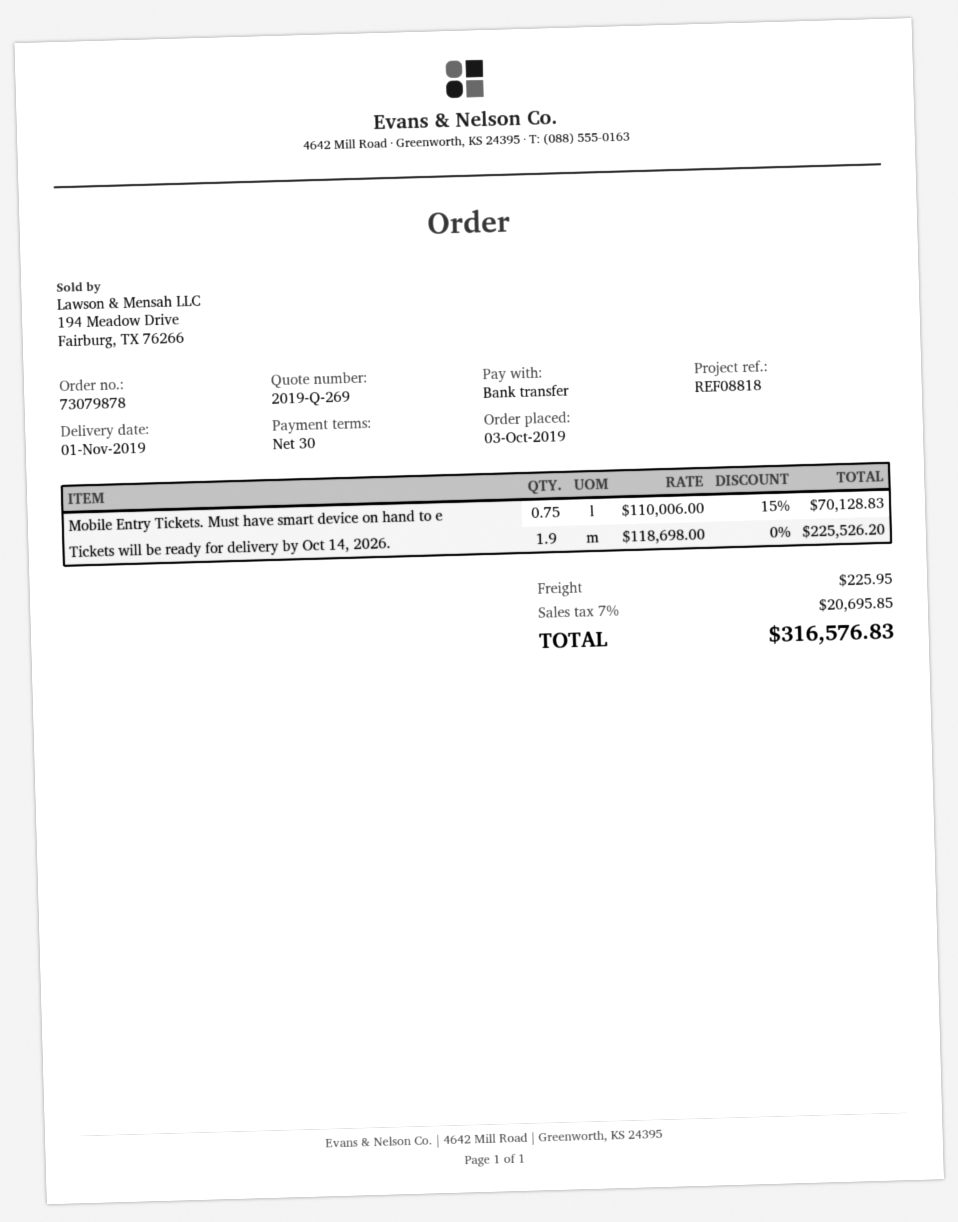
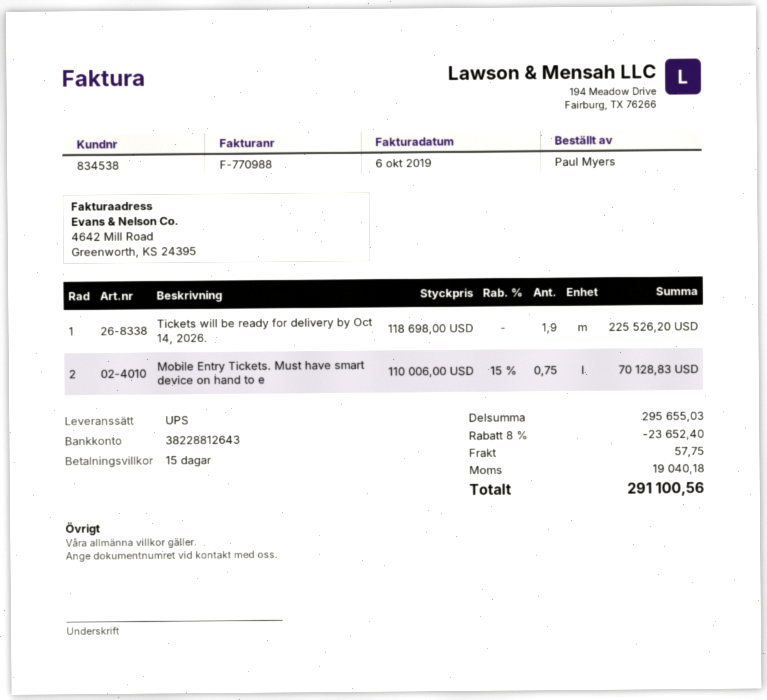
payment terms: 30 days -> 15 days
discount: none -> 8% = 23652.40
shipping: 225.95 -> 57.75
tax: 20695.85 -> 19040.18
total: 316576.83 -> 291100.56

